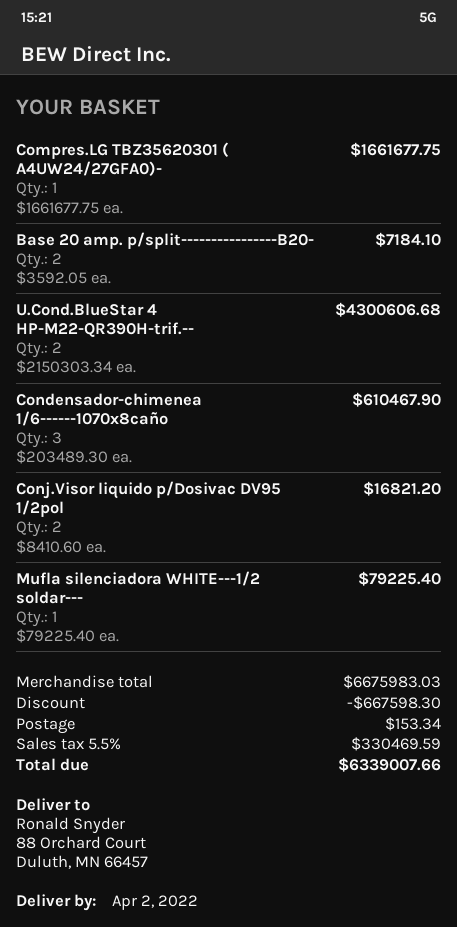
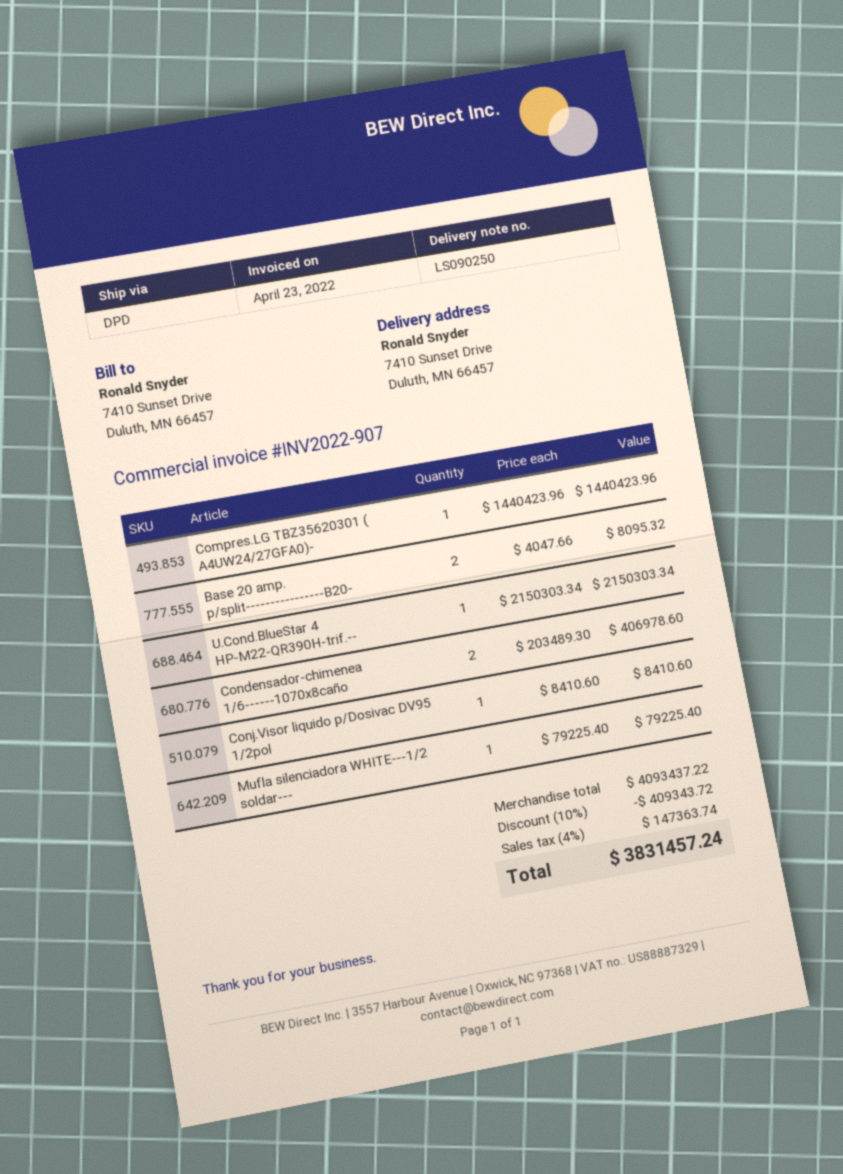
ship to: 88 Orchard Court, Duluth, MN 66457 -> 7410 Sunset Drive, Duluth, MN 66457
Compres.LG TBZ35620301 ( A4UW24/27GFA0)-: 1 x 1661677.75 = 1661677.75 -> 1 x 1440423.96 = 1440423.96
Base 20 amp. p/split----------------B20-: 2 x 3592.05 = 7184.10 -> 2 x 4047.66 = 8095.32
U.Cond.BlueStar 4 HP-M22-QR390H-trif.--: 2 x 2150303.34 = 4300606.68 -> 1 x 2150303.34 = 2150303.34
Condensador-chimenea 1/6------1070x8caño: 3 x 203489.30 = 610467.90 -> 2 x 203489.30 = 406978.60
Conj.Visor liquido p/Dosivac DV95 1/2pol: 2 x 8410.60 = 16821.20 -> 1 x 8410.60 = 8410.60
subtotal: 6675983.03 -> 4093437.22
discount: 667598.30 -> 409343.72
shipping: 153.34 -> none
tax: 5.5% = 330469.59 -> 4% = 147363.74
total: 6339007.66 -> 3831457.24

